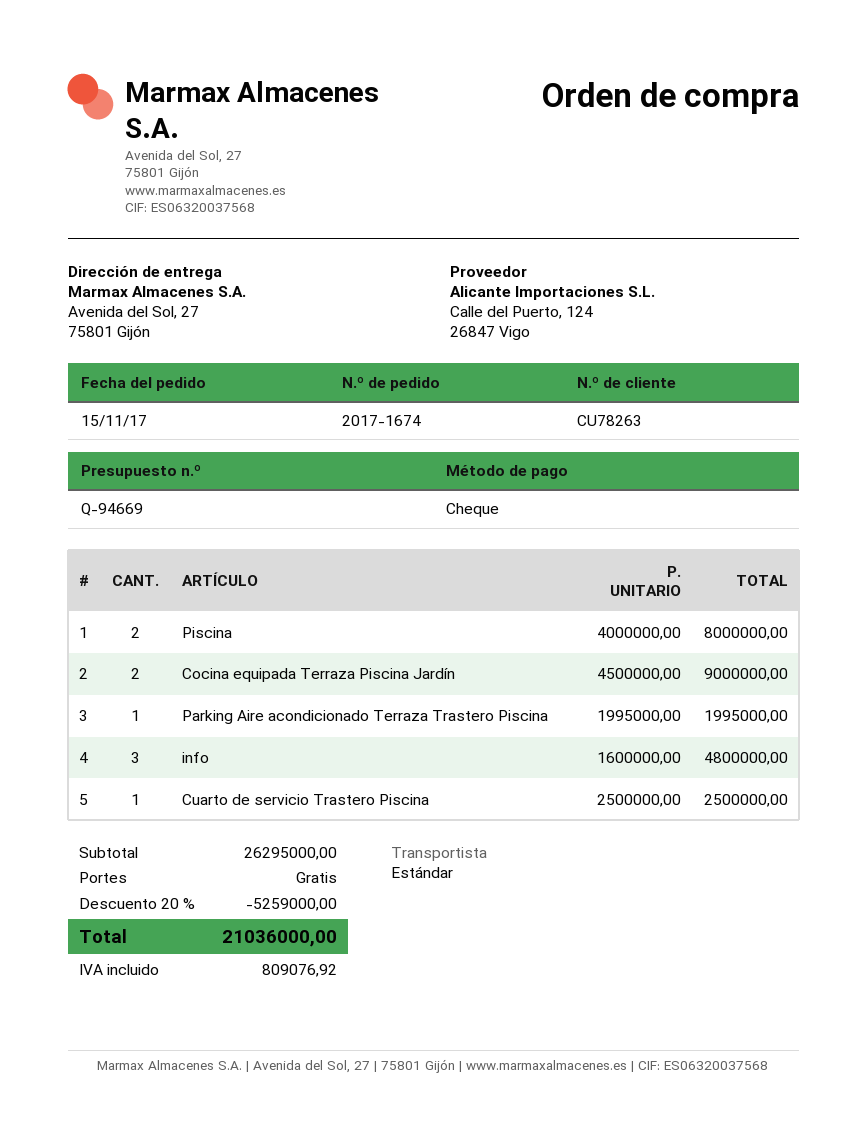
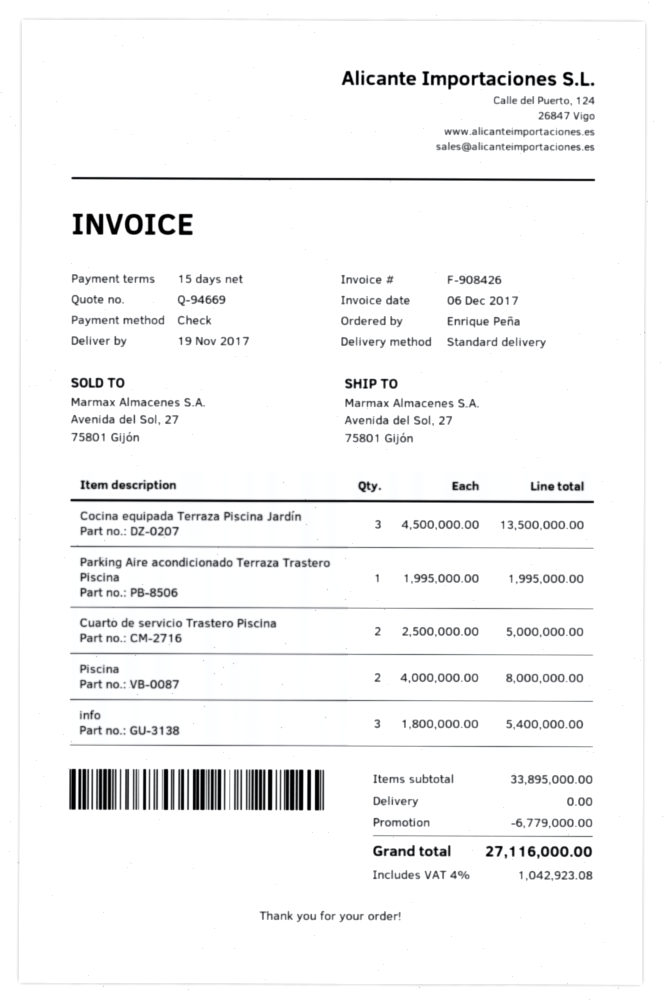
Cocina equipada Terraza Piscina Jardín: 2 x 4500000.00 = 9000000.00 -> 3 x 4500000.00 = 13500000.00
info: 3 x 1600000.00 = 4800000.00 -> 3 x 1800000.00 = 5400000.00
Cuarto de servicio Trastero Piscina: 1 x 2500000.00 = 2500000.00 -> 2 x 2500000.00 = 5000000.00
subtotal: 26295000.00 -> 33895000.00
discount: 5259000.00 -> 6779000.00
tax: 809076.92 -> 1042923.08
total: 21036000.00 -> 27116000.00

